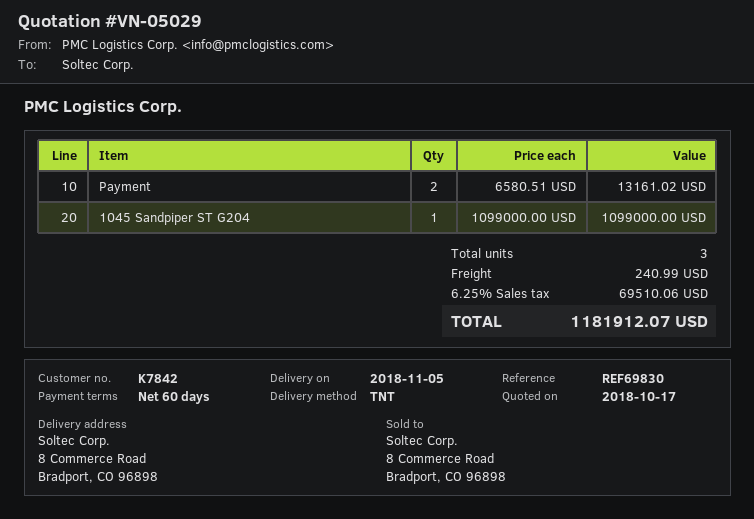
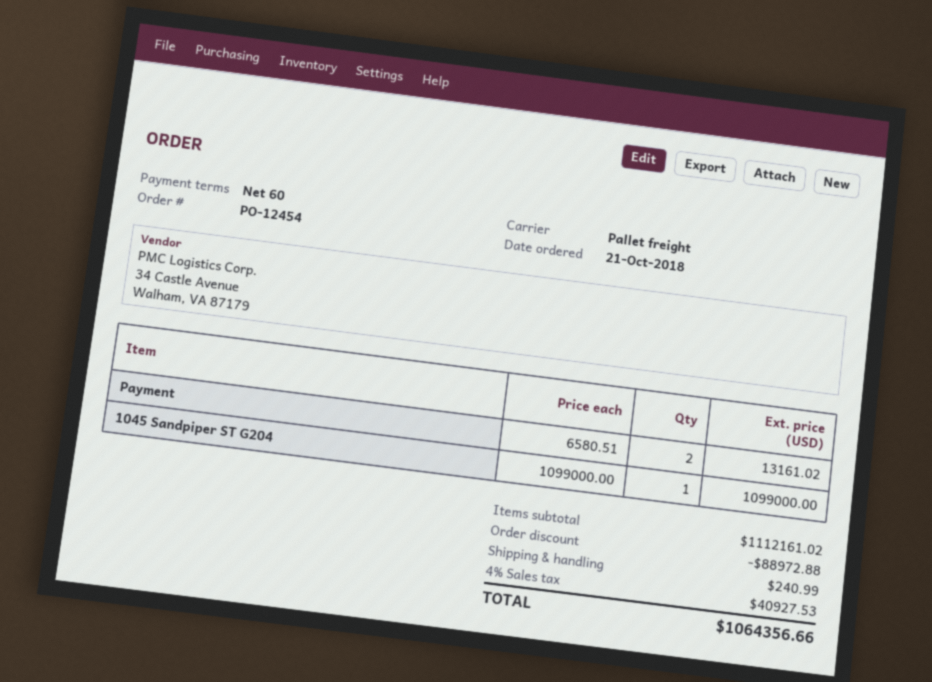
shipping method: TNT -> pallet freight
discount: none -> 88972.88
tax: 6.25% = 69510.06 -> 4% = 40927.53
total: 1181912.07 -> 1064356.66

